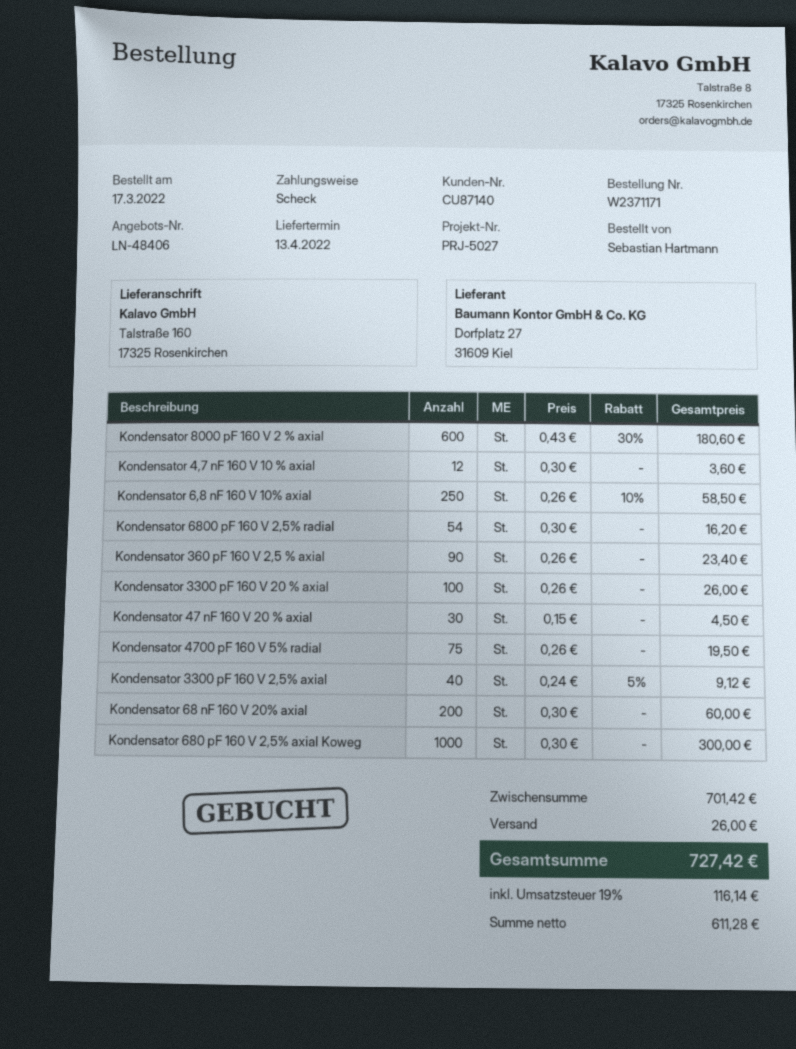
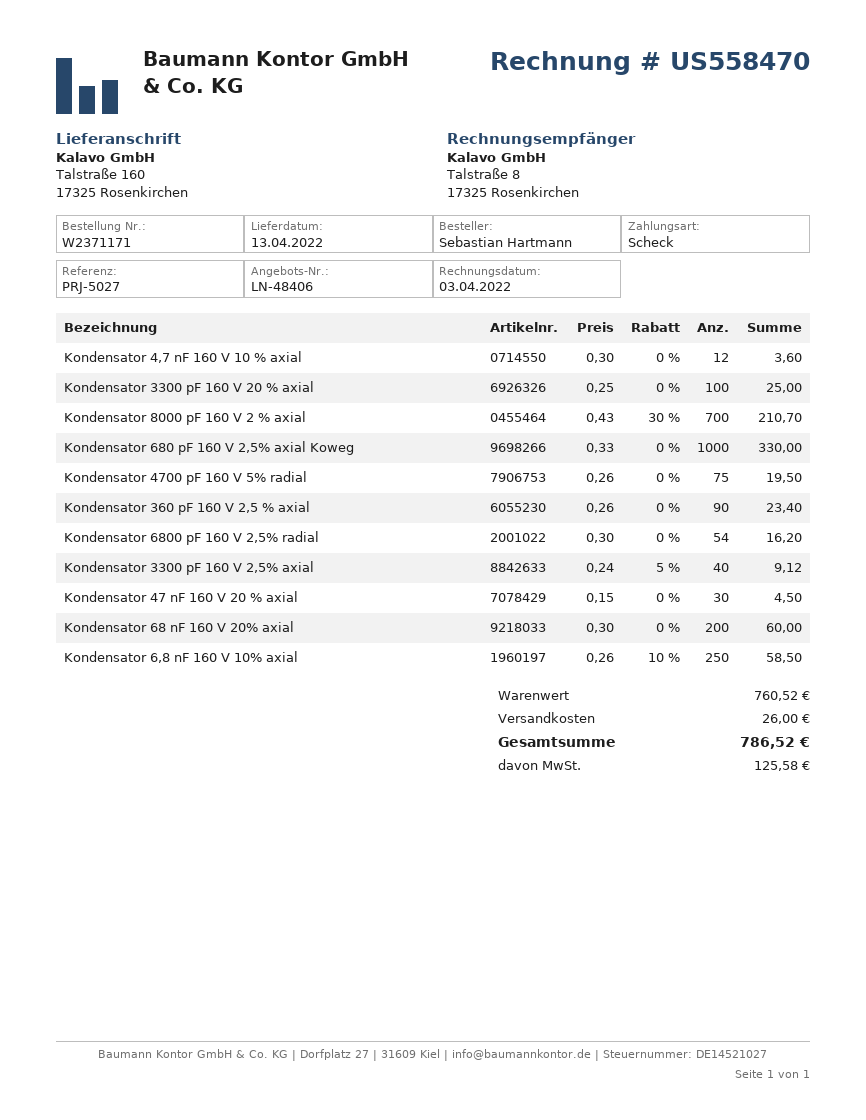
Kondensator 8000 pF 160 V 2 % axial: 600 x 0.43 - 30% = 180.60 -> 700 x 0.43 - 30% = 210.70
Kondensator 3300 pF 160 V 20 % axial: 100 x 0.26 = 26.00 -> 100 x 0.25 = 25.00
Kondensator 680 pF 160 V 2,5% axial Koweg: 1000 x 0.30 = 300.00 -> 1000 x 0.33 = 330.00
subtotal: 701.42 -> 760.52
tax: 116.14 -> 125.58
total: 727.42 -> 786.52

